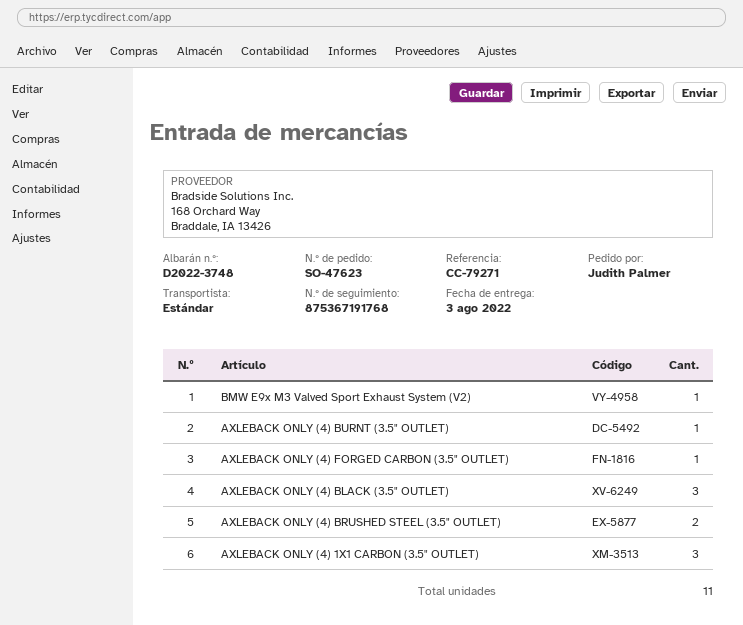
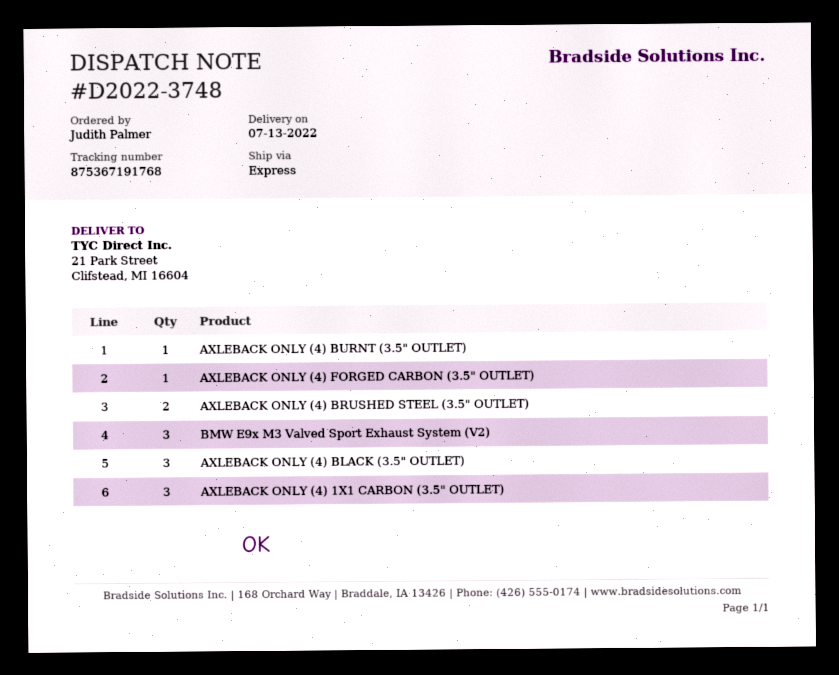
delivery date: 2022-08-03 -> 2022-07-13
shipping method: standard -> express
BMW E9x M3 Valved Sport Exhaust System (V2): 1 -> 3

